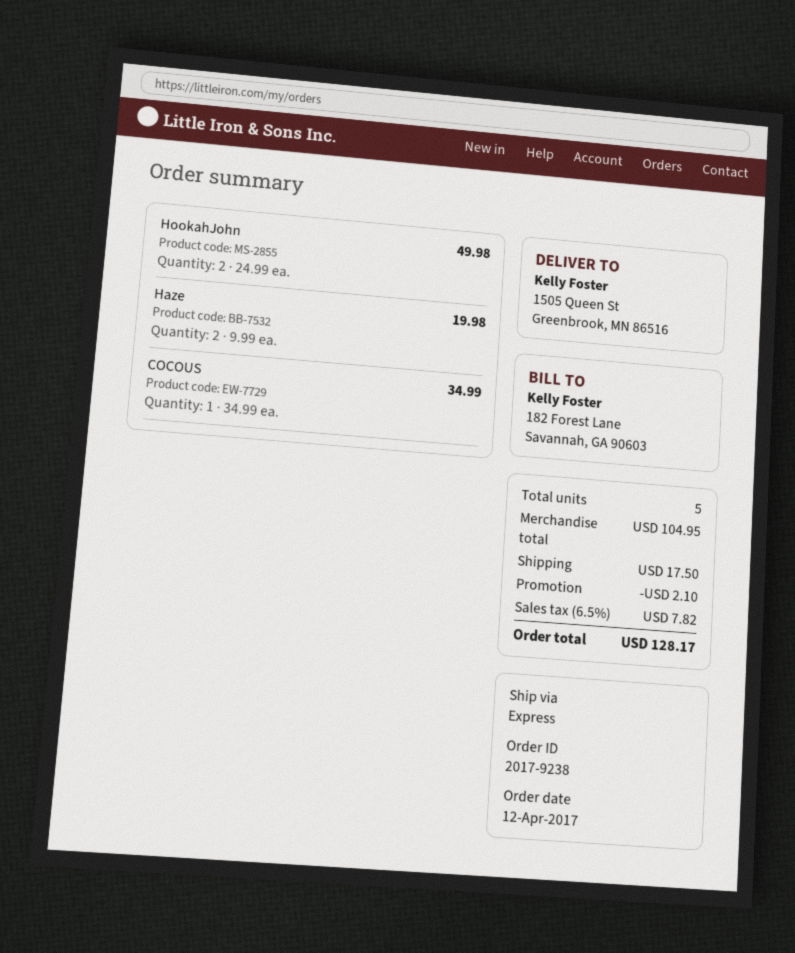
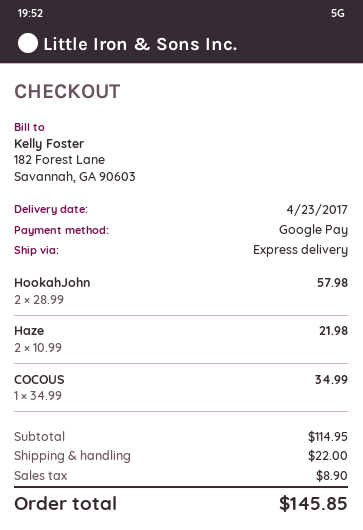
HookahJohn: 2 x 24.99 = 49.98 -> 2 x 28.99 = 57.98
Haze: 2 x 9.99 = 19.98 -> 2 x 10.99 = 21.98
subtotal: 104.95 -> 114.95
discount: 2.10 -> none
shipping: 17.50 -> 22.00
tax: 7.82 -> 8.90
total: 128.17 -> 145.85

